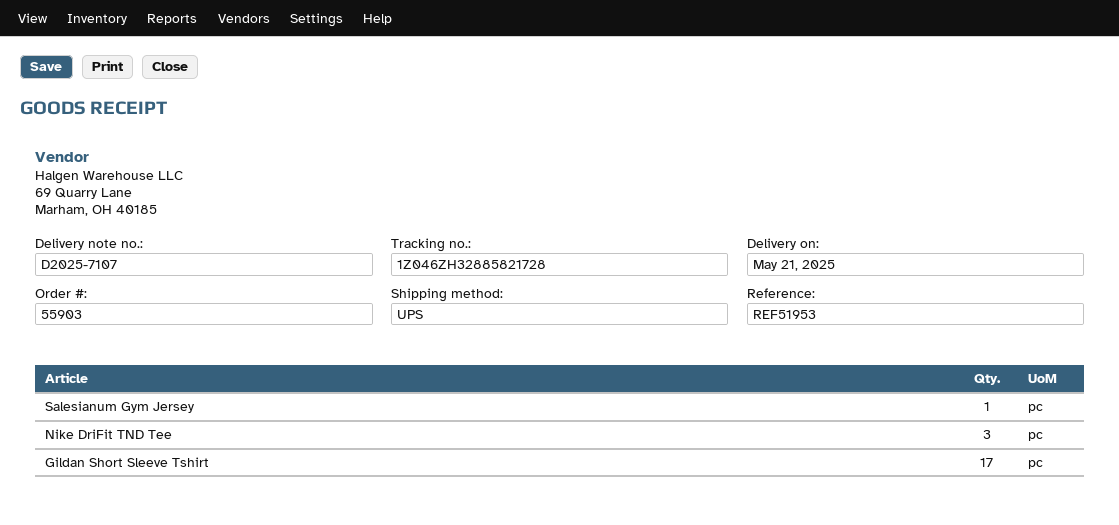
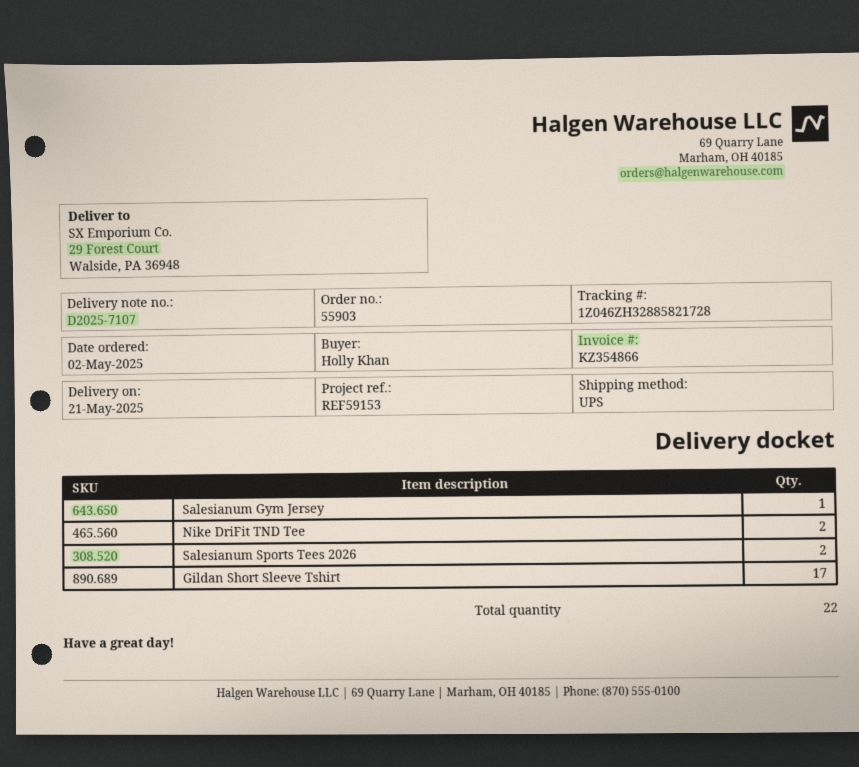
reference: REF51953 -> REF59153
Nike DriFit TND Tee: 3 -> 2
Salesianum Sports Tees 2026: none -> 2

